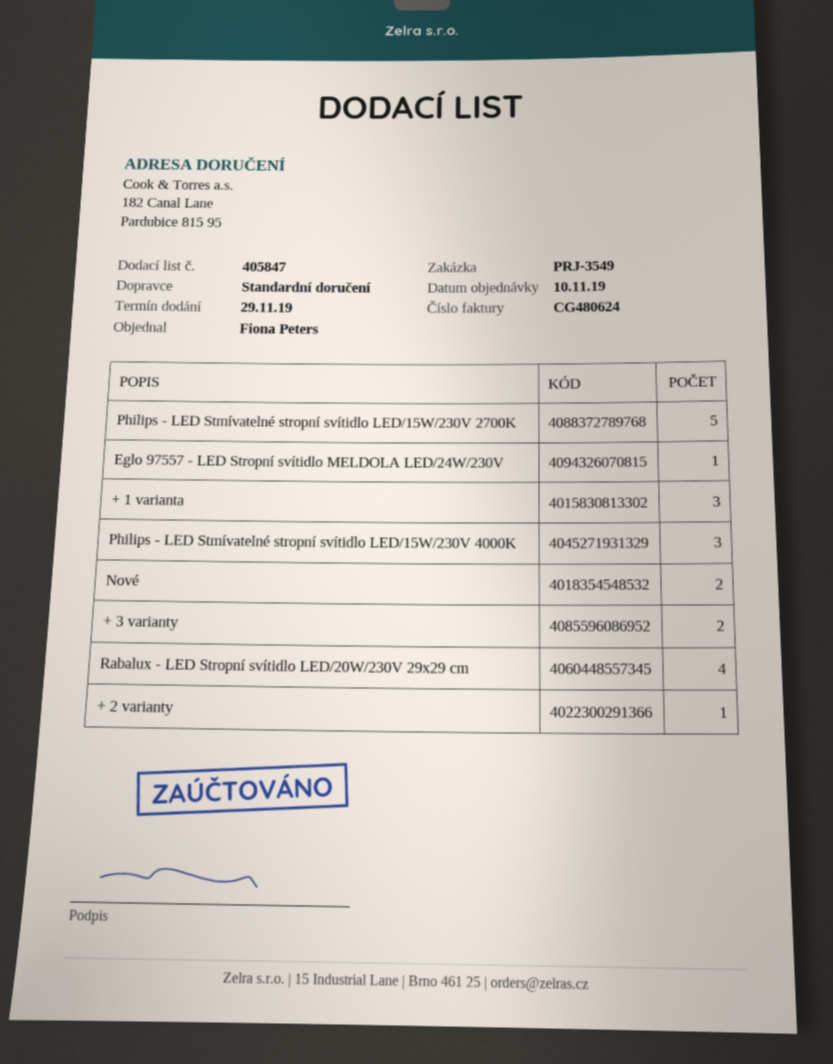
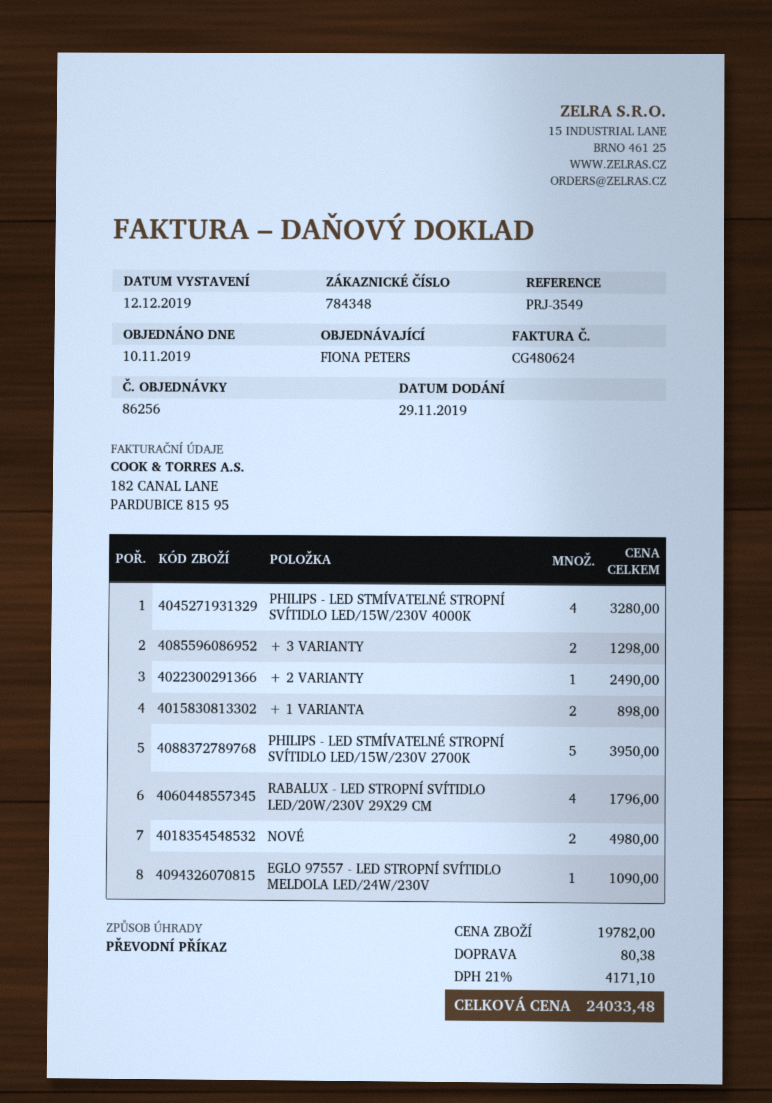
+ 1 varianta: 3 -> 2
Philips - LED Stmívatelné stropní svítidlo LED/15W/230V 4000K: 3 -> 4

